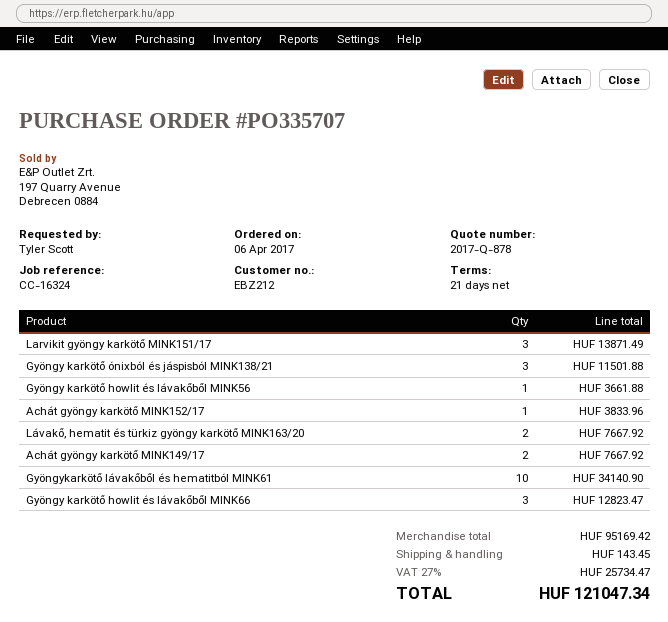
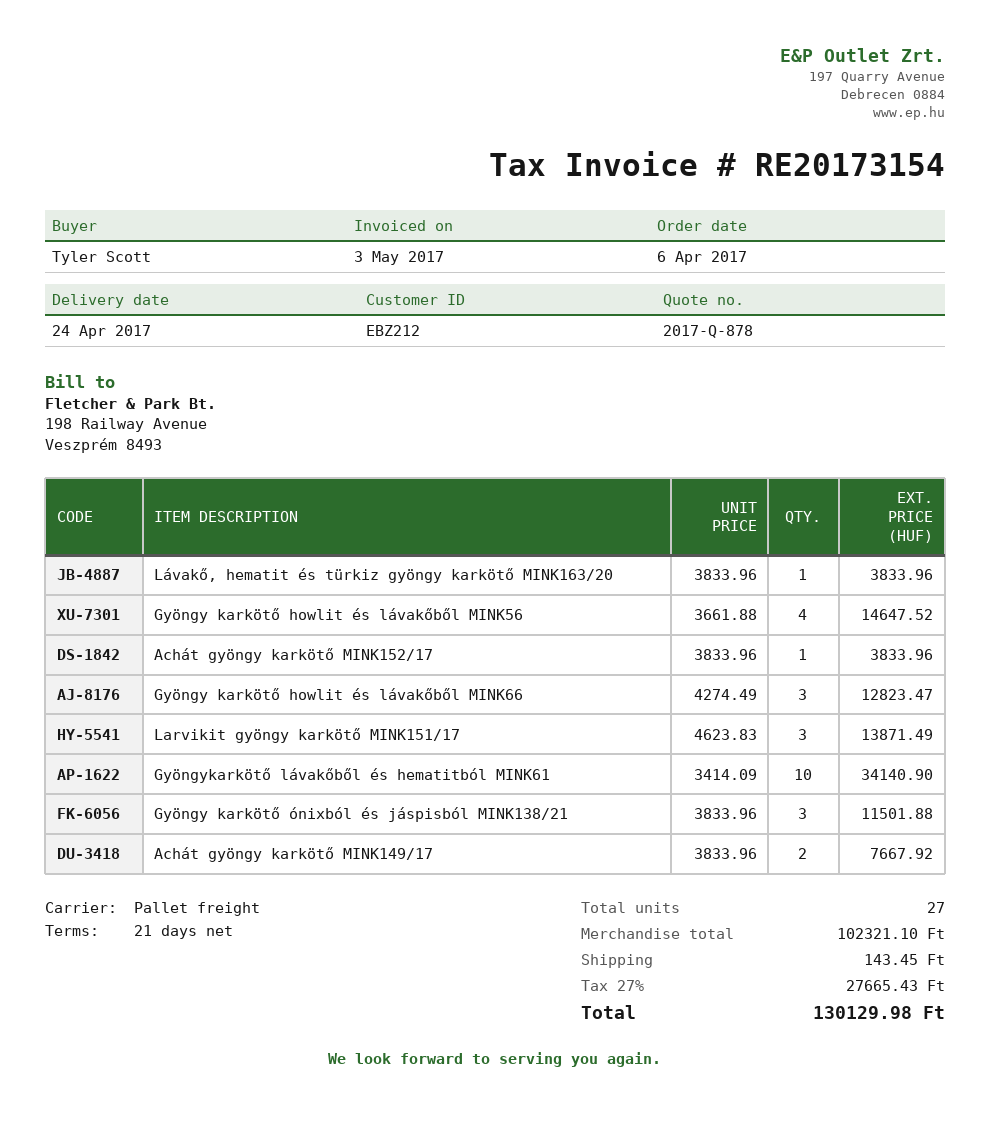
Gyöngy karkötő howlit és lávakőből MINK56: 1 for 3661.88 -> 4 for 14647.52
Lávakő, hematit és türkiz gyöngy karkötő MINK163/20: 2 for 7667.92 -> 1 for 3833.96
subtotal: 95169.42 -> 102321.10
tax: 27% = 25734.47 -> 27% = 27665.43
total: 121047.34 -> 130129.98

